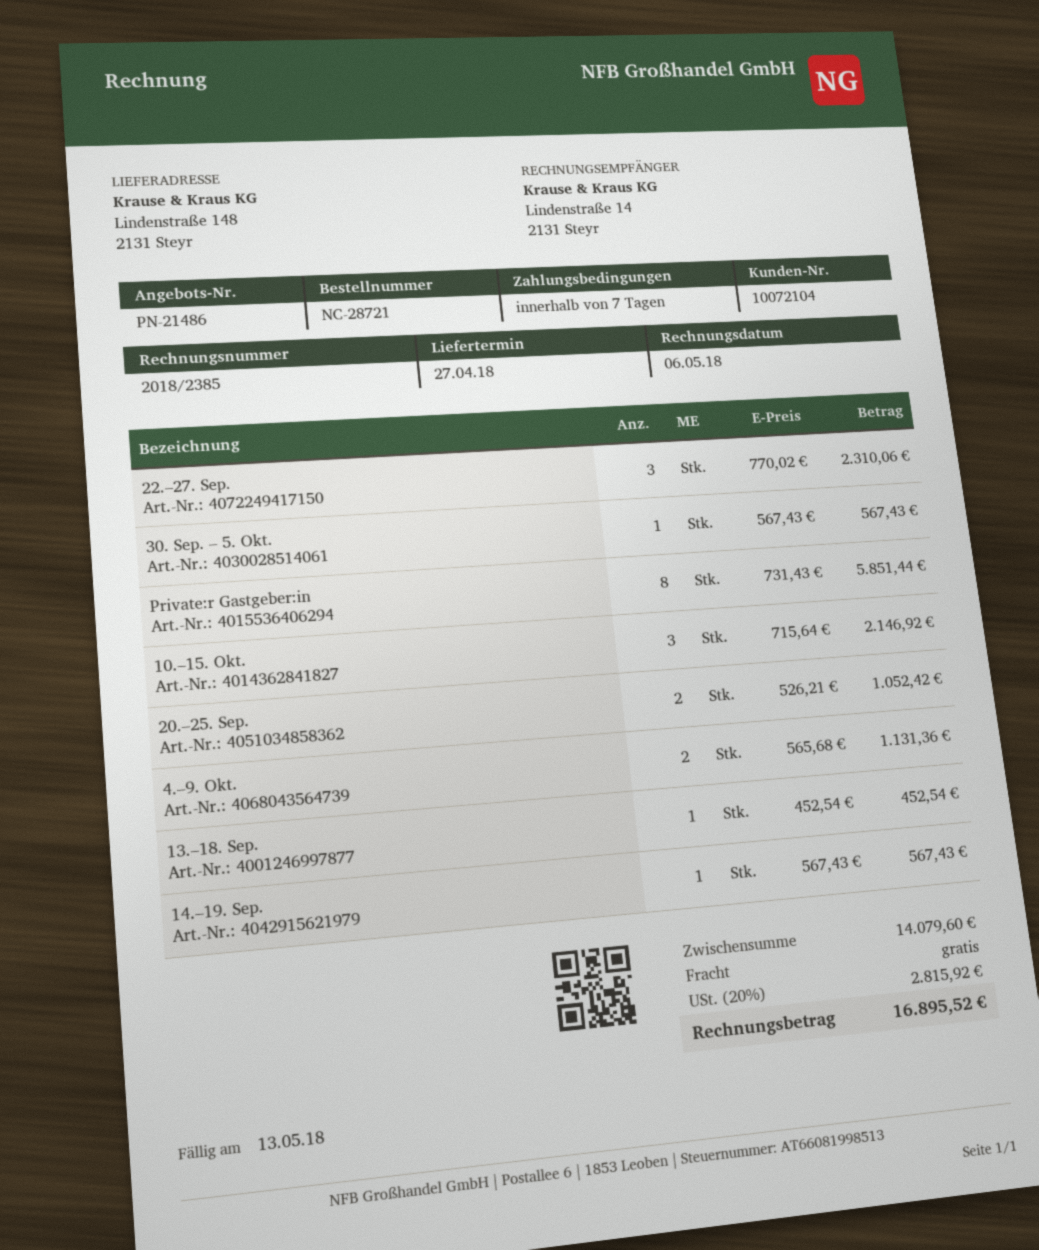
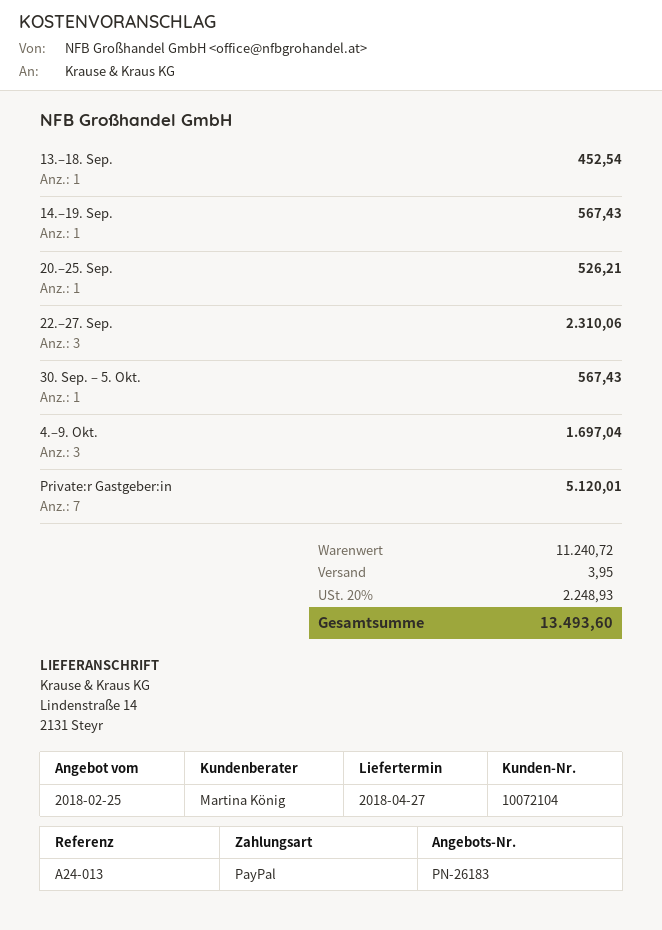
quote number: PN-21486 -> PN-26183
ship to: Lindenstraße 148, 2131 Steyr -> Lindenstraße 14, 2131 Steyr
Private:r Gastgeber:in: 8 for 5851.44 -> 7 for 5120.01
10.–15. Okt.: 3 for 2146.92 -> none
20.–25. Sep.: 2 for 1052.42 -> 1 for 526.21
4.–9. Okt.: 2 for 1131.36 -> 3 for 1697.04
subtotal: 14079.60 -> 11240.72
shipping: 0.00 -> 3.95
tax: 20% = 2815.92 -> 20% = 2248.93
total: 16895.52 -> 13493.60

